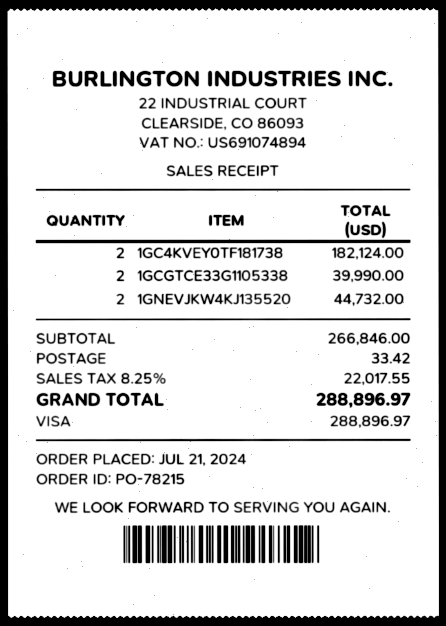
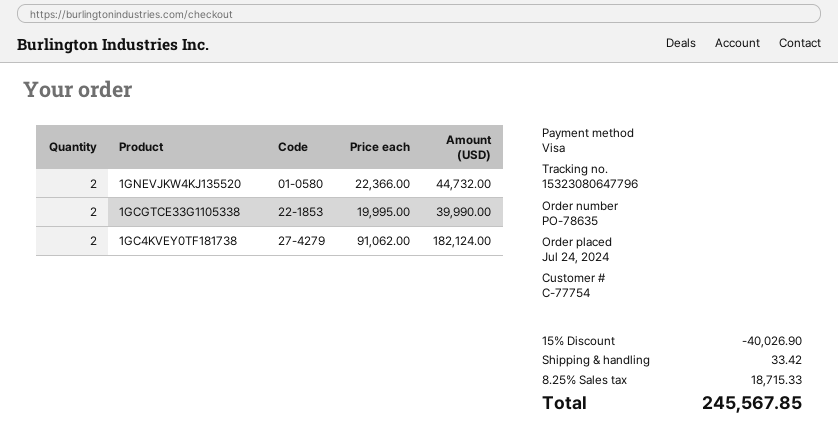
order number: PO-78215 -> PO-78635
order date: 2024-07-21 -> 2024-07-24
discount: none -> 15% = 40026.90
tax: 8.25% = 22017.55 -> 8.25% = 18715.33
total: 288896.97 -> 245567.85

